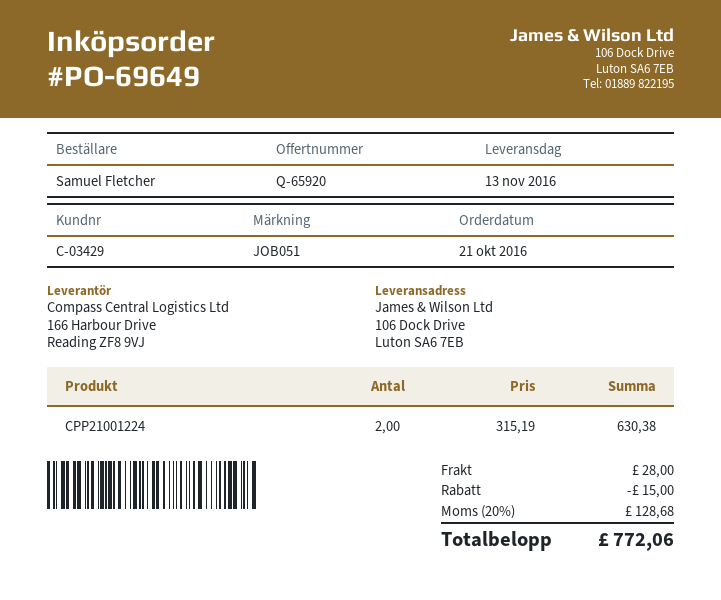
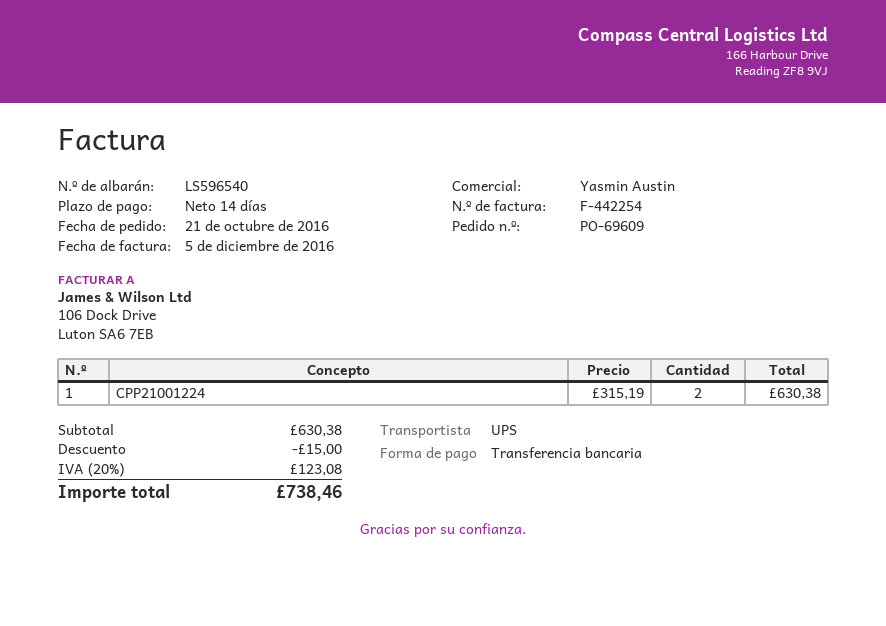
order number: PO-69649 -> PO-69609
shipping: 28.00 -> none
tax: 20% = 128.68 -> 20% = 123.08
total: 772.06 -> 738.46

